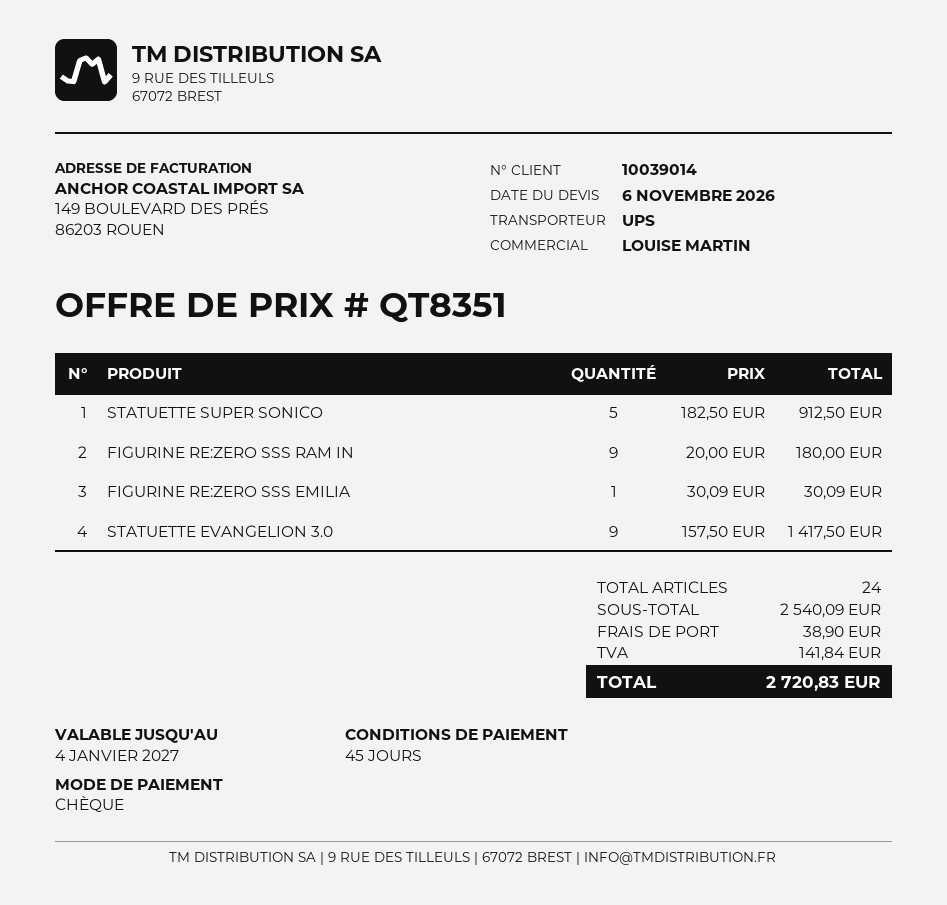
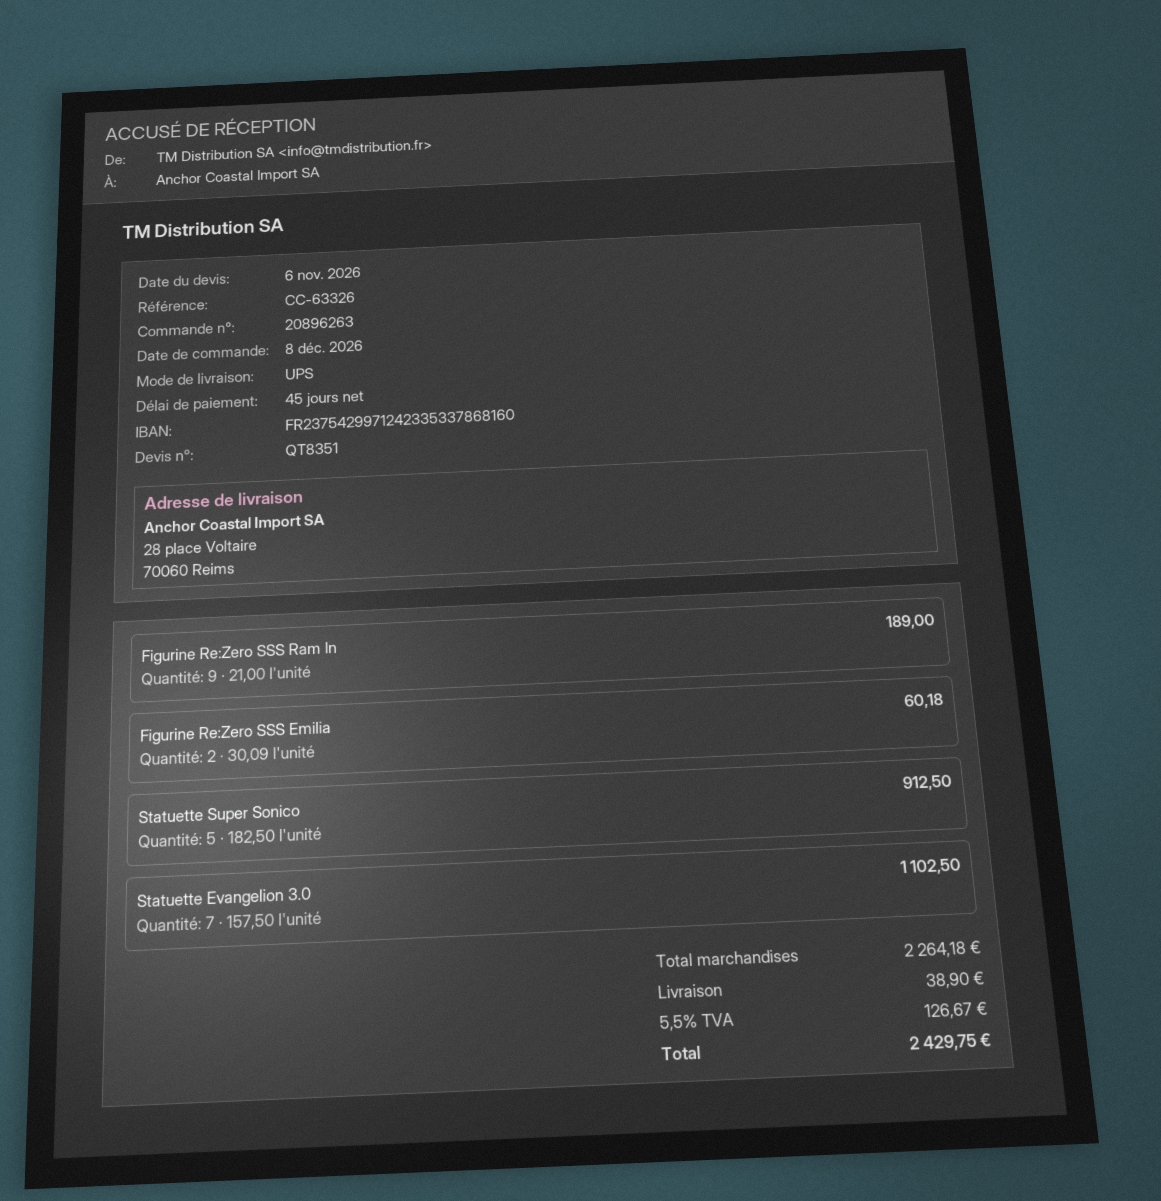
FIGURINE RE:ZERO SSS RAM IN: 9 x 20.00 = 180.00 -> 9 x 21.00 = 189.00
FIGURINE RE:ZERO SSS EMILIA: 1 x 30.09 = 30.09 -> 2 x 30.09 = 60.18
STATUETTE EVANGELION 3.0: 9 x 157.50 = 1417.50 -> 7 x 157.50 = 1102.50
subtotal: 2540.09 -> 2264.18
tax: 141.84 -> 126.67
total: 2720.83 -> 2429.75

